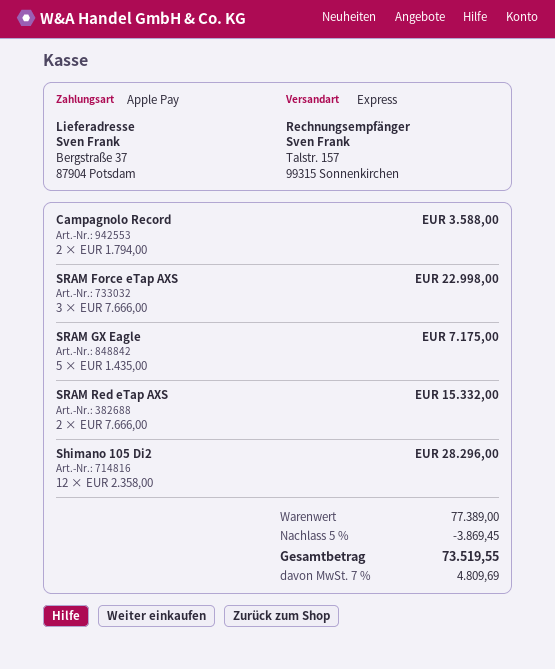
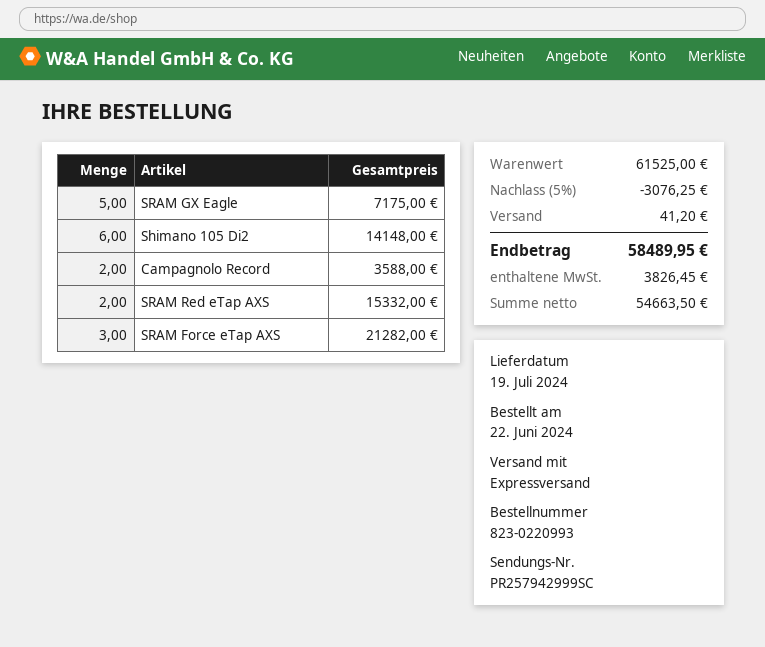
SRAM Force eTap AXS: 3 for 22998.00 -> 3 for 21282.00
Shimano 105 Di2: 12 for 28296.00 -> 6 for 14148.00
subtotal: 77389.00 -> 61525.00
discount: 5% = 3869.45 -> 5% = 3076.25
shipping: none -> 41.20
tax: 4809.69 -> 3826.45
total: 73519.55 -> 58489.95

